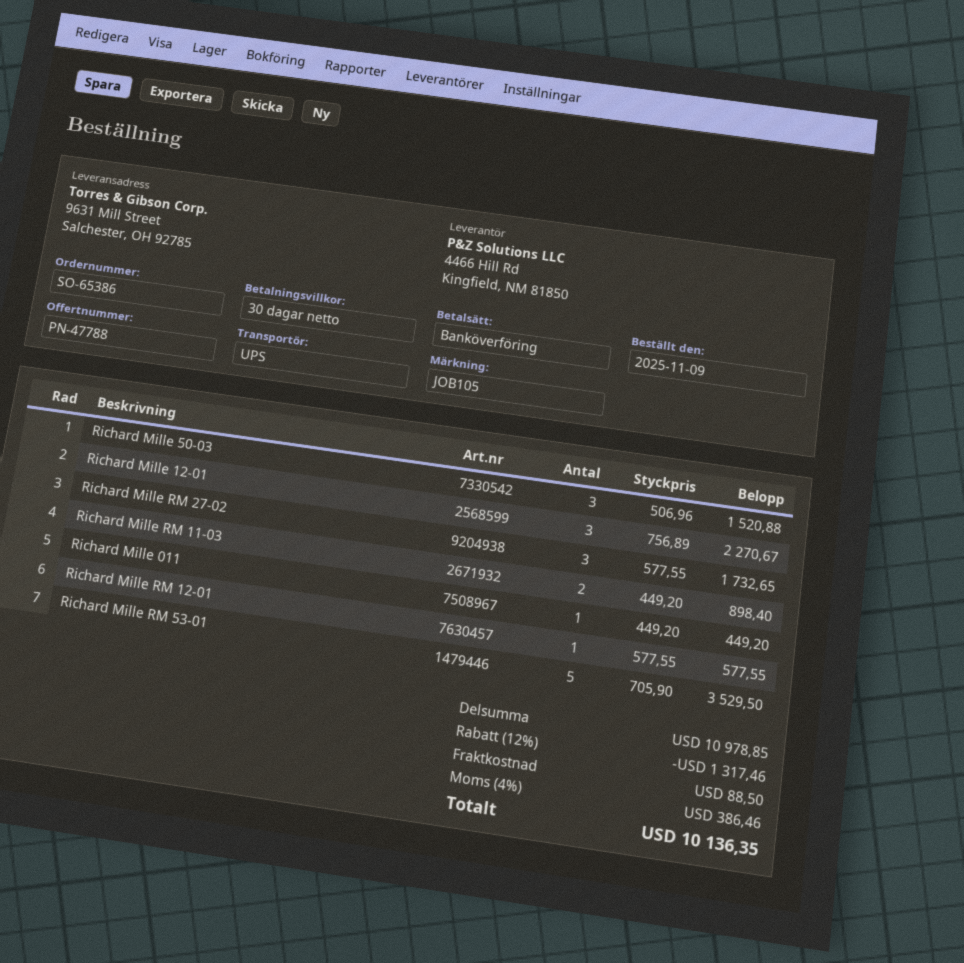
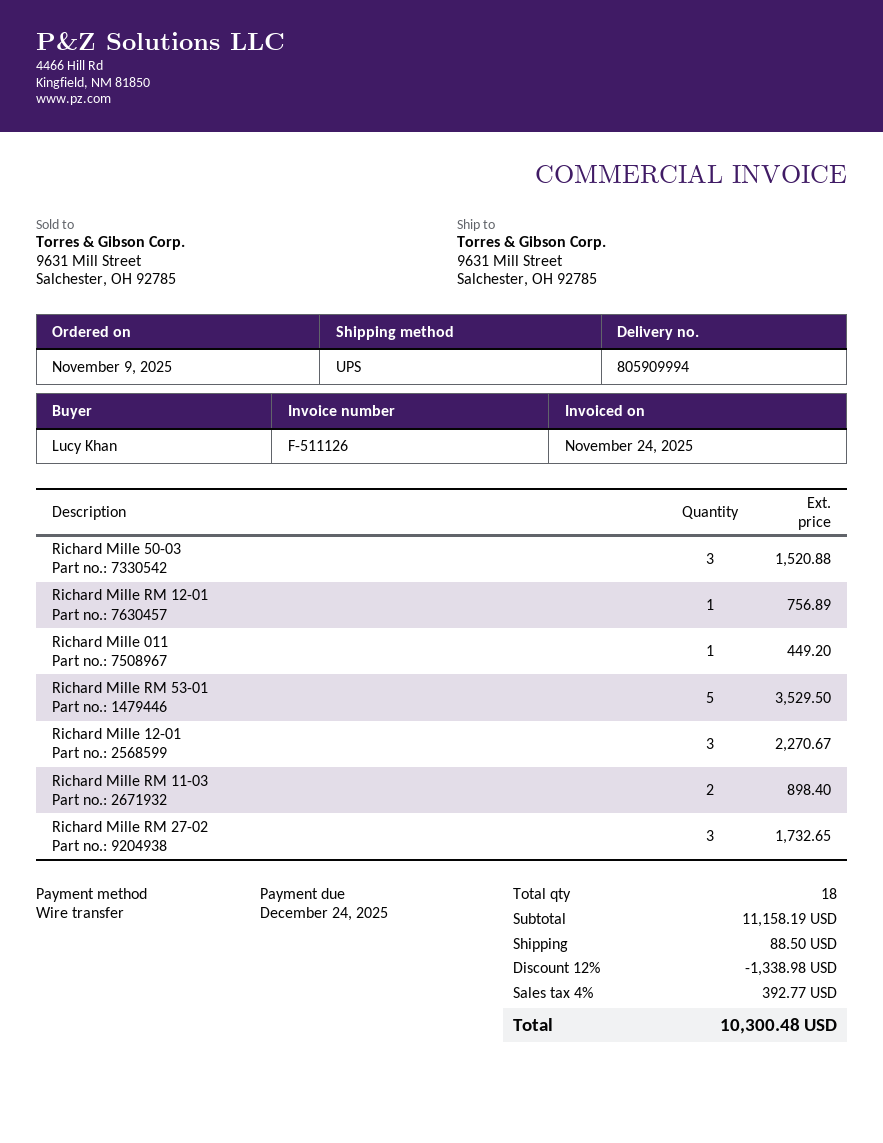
Richard Mille RM 12-01: 1 for 577.55 -> 1 for 756.89
subtotal: 10978.85 -> 11158.19
discount: 12% = 1317.46 -> 12% = 1338.98
tax: 4% = 386.46 -> 4% = 392.77
total: 10136.35 -> 10300.48

